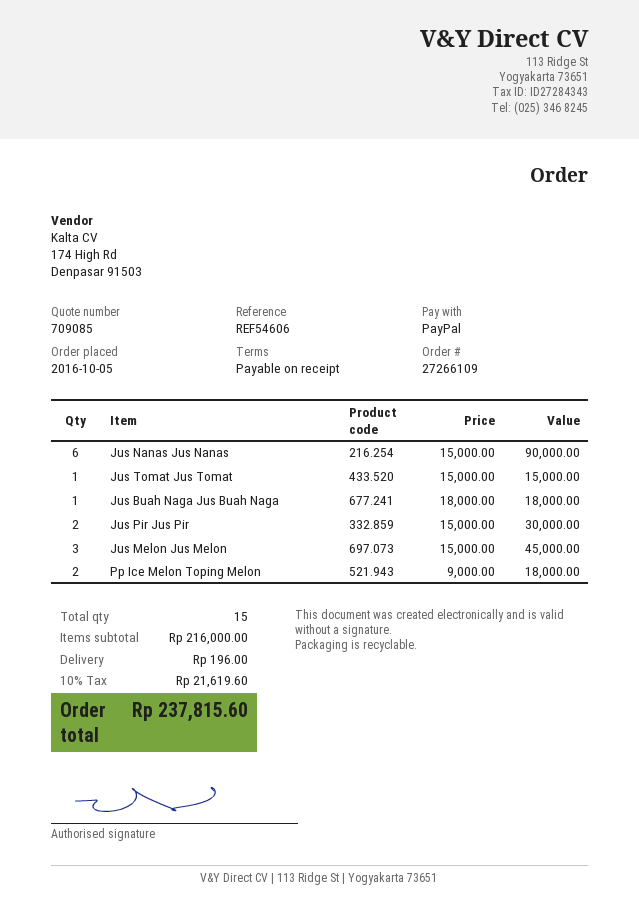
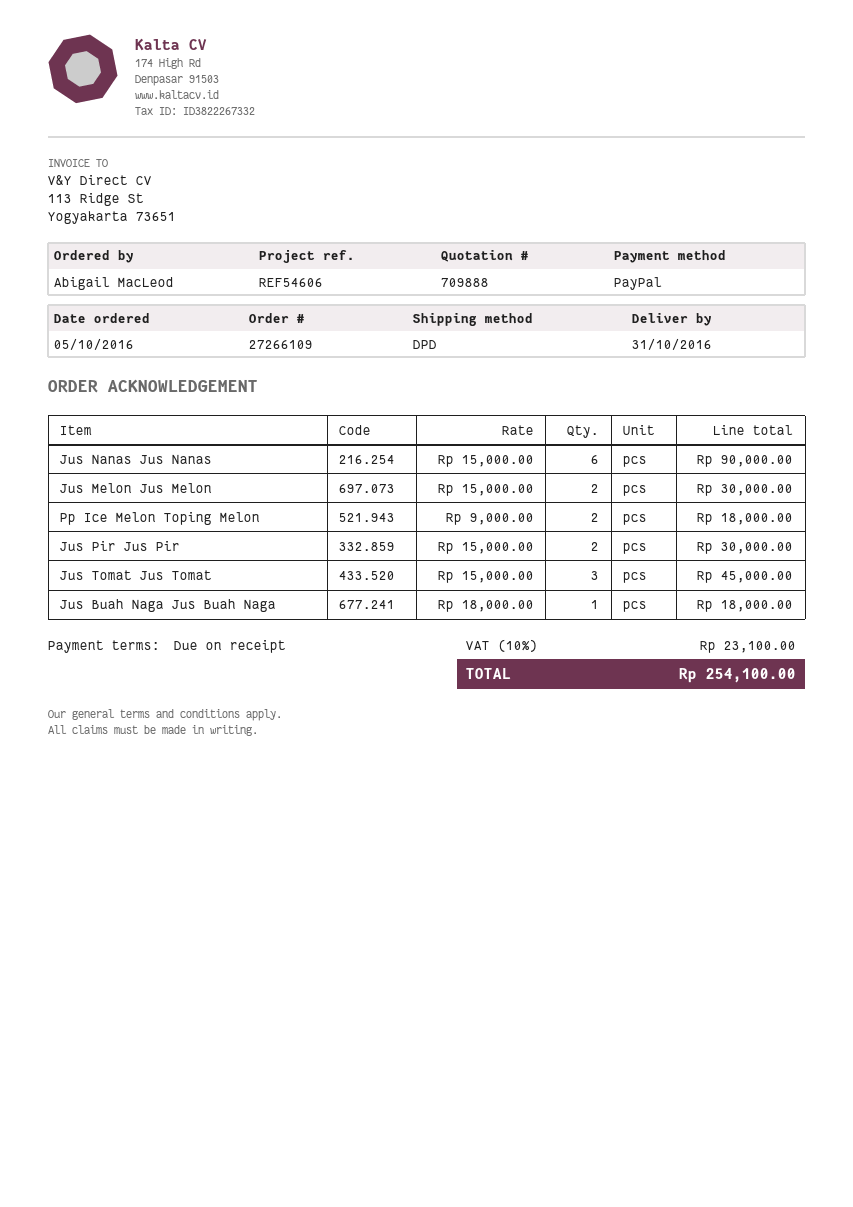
quote number: 709085 -> 709888
Jus Tomat Jus Tomat: 1 x 15000.00 = 15000.00 -> 3 x 15000.00 = 45000.00
Jus Melon Jus Melon: 3 x 15000.00 = 45000.00 -> 2 x 15000.00 = 30000.00
shipping: 196.00 -> none
tax: 10% = 21619.60 -> 10% = 23100.00
total: 237815.60 -> 254100.00

